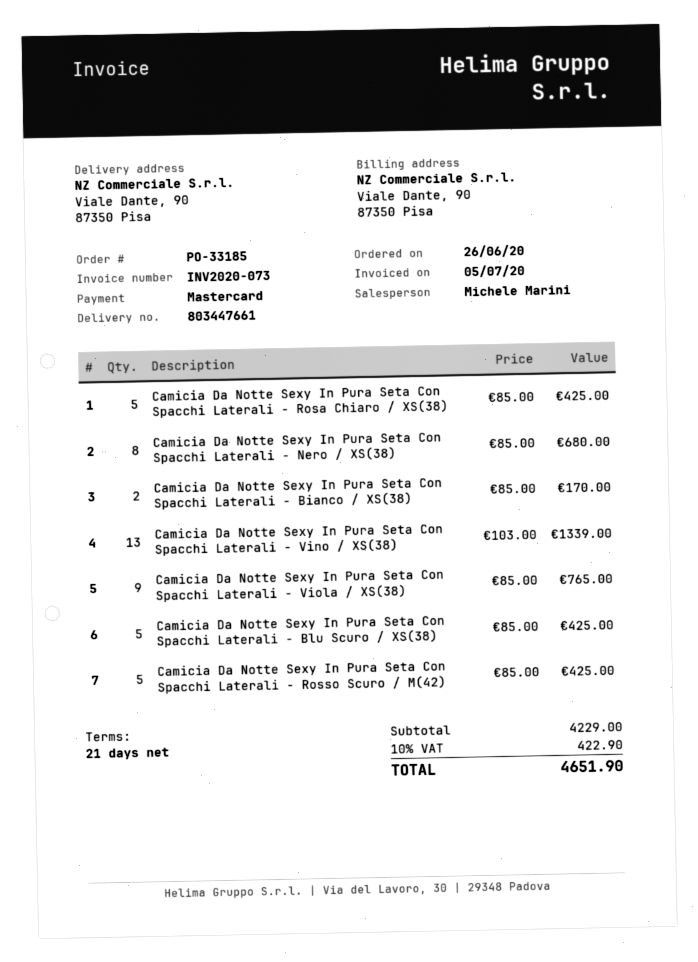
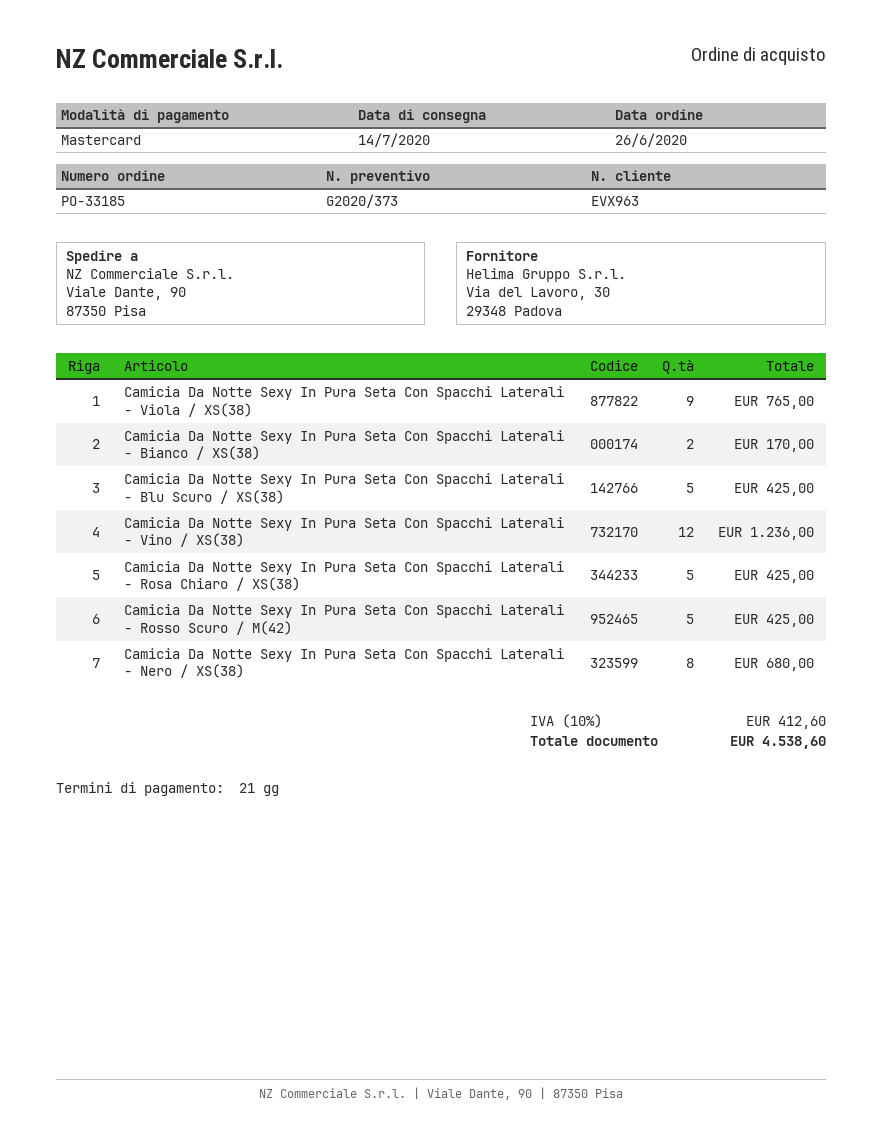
Camicia Da Notte Sexy In Pura Seta Con Spacchi Laterali - Vino / XS(38): 13 for 1339.00 -> 12 for 1236.00
tax: 10% = 422.90 -> 10% = 412.60
total: 4651.90 -> 4538.60

